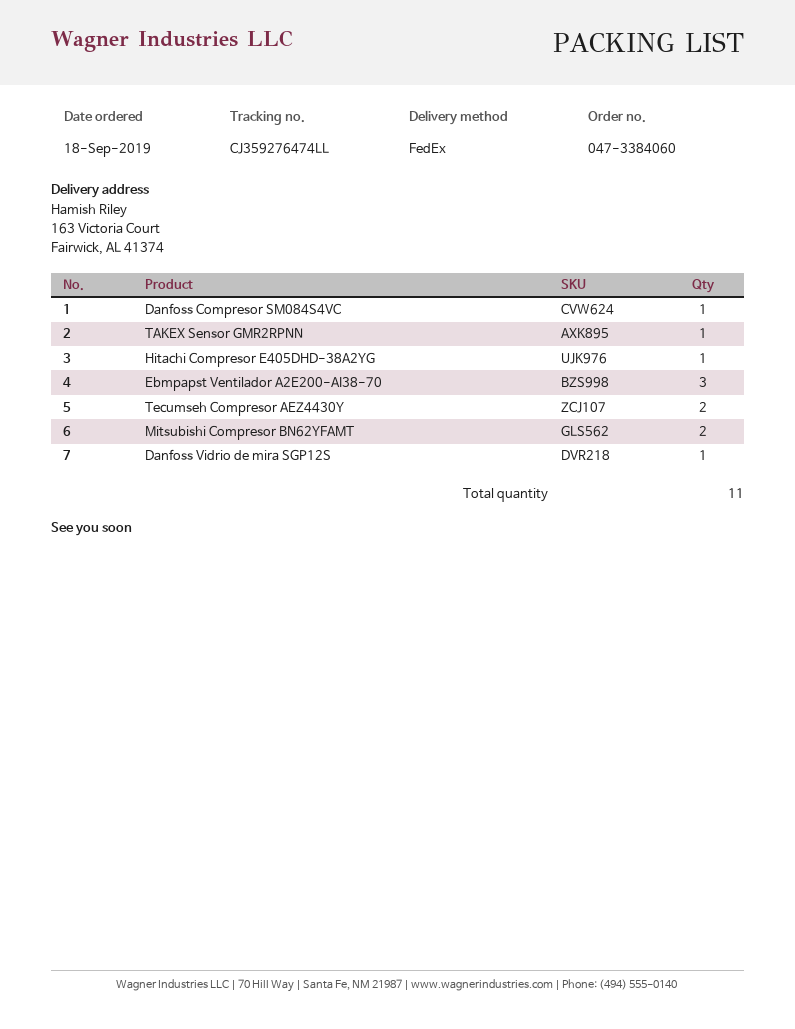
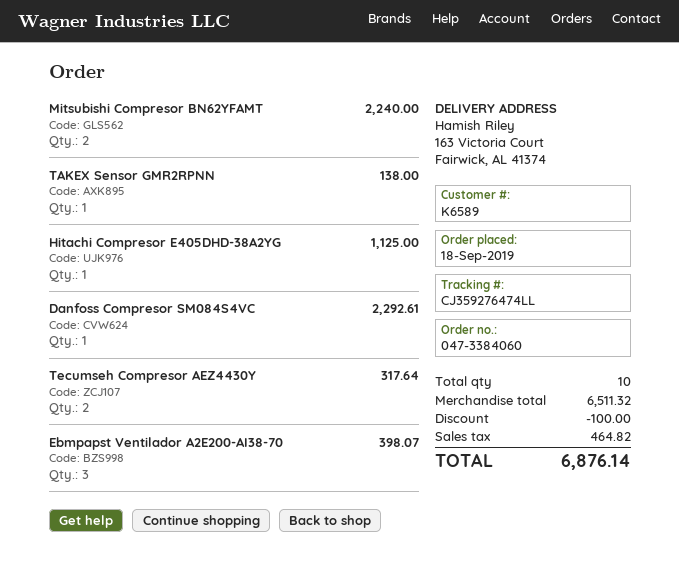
Danfoss Vidrio de mira SGP12S: 1 -> none
total quantity: 11 -> 10

